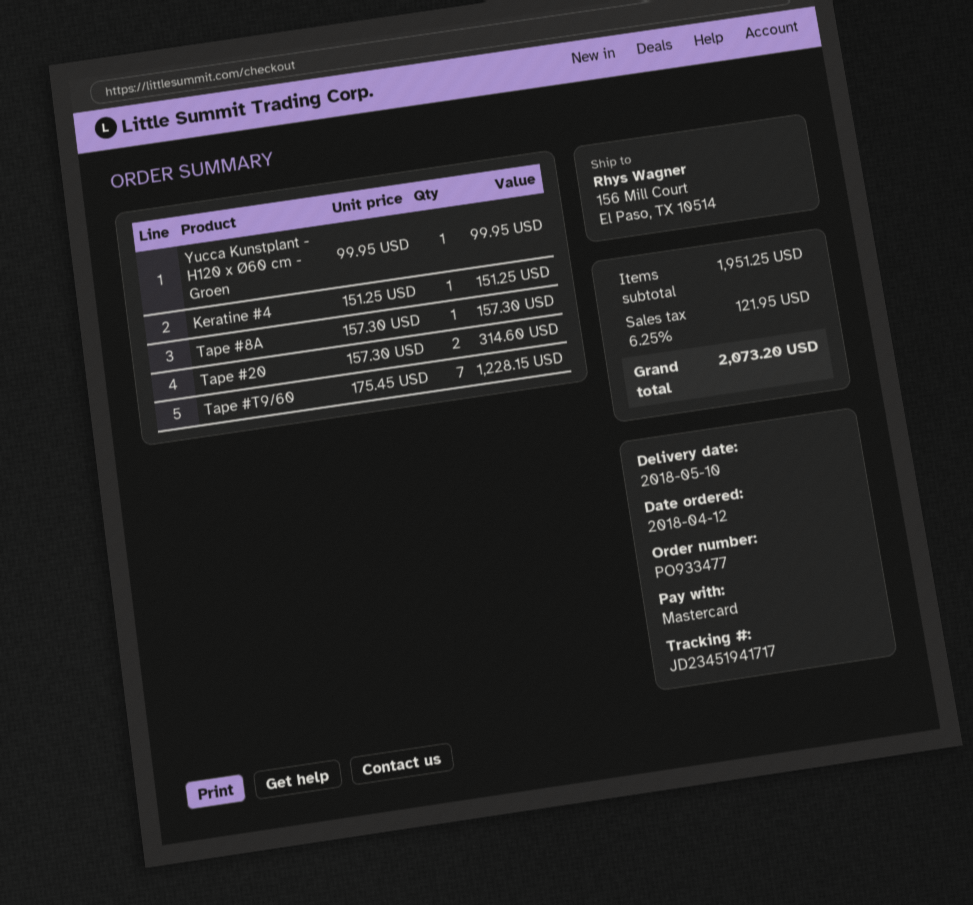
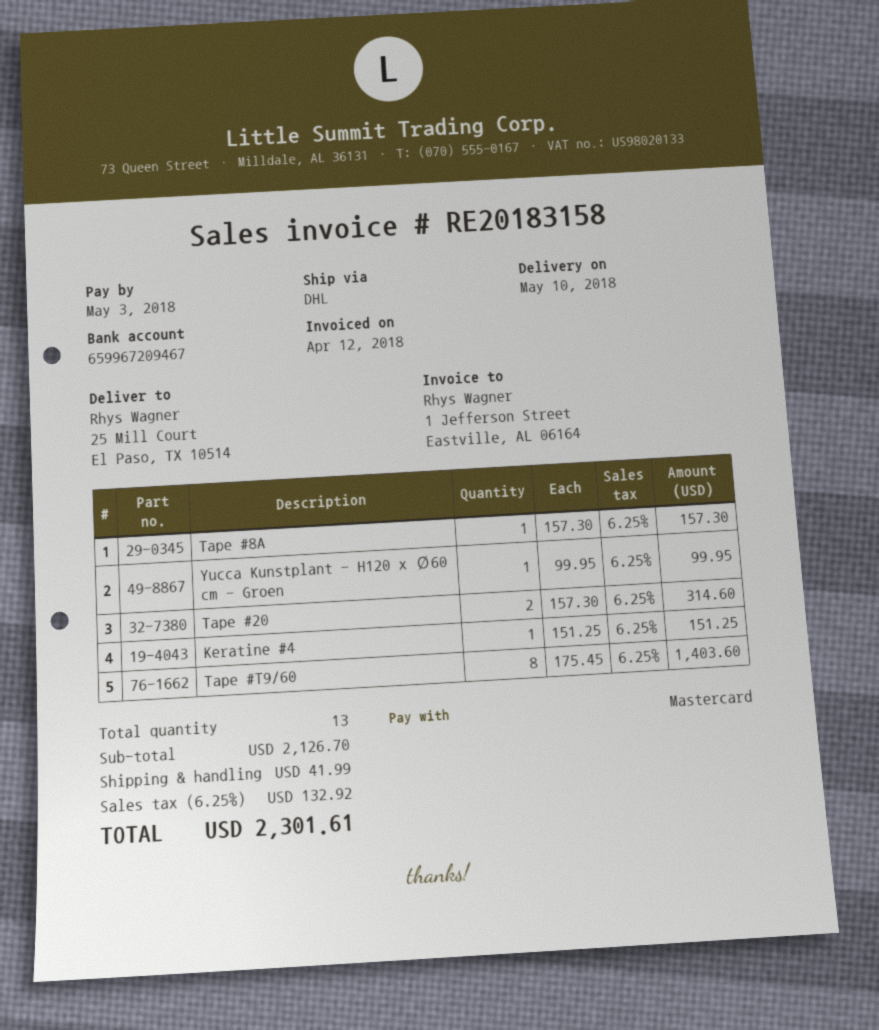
ship to: 156 Mill Court, El Paso, TX 10514 -> 25 Mill Court, El Paso, TX 10514
Tape #T9/60: 7 x 175.45 = 1228.15 -> 8 x 175.45 = 1403.60
subtotal: 1951.25 -> 2126.70
shipping: none -> 41.99
tax: 6.25% = 121.95 -> 6.25% = 132.92
total: 2073.20 -> 2301.61

